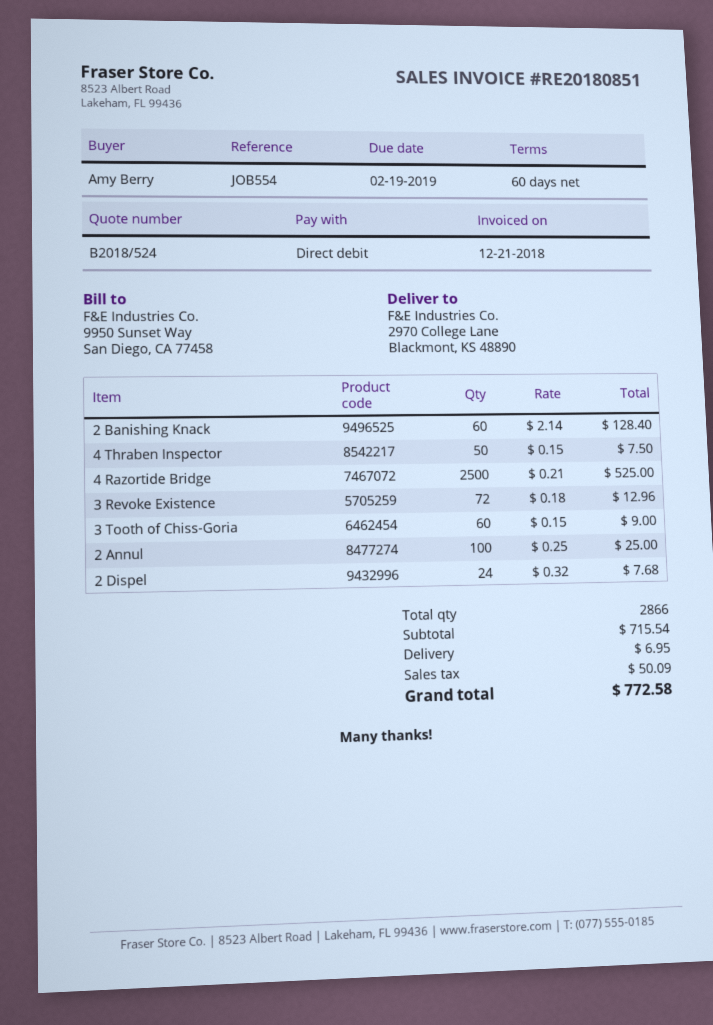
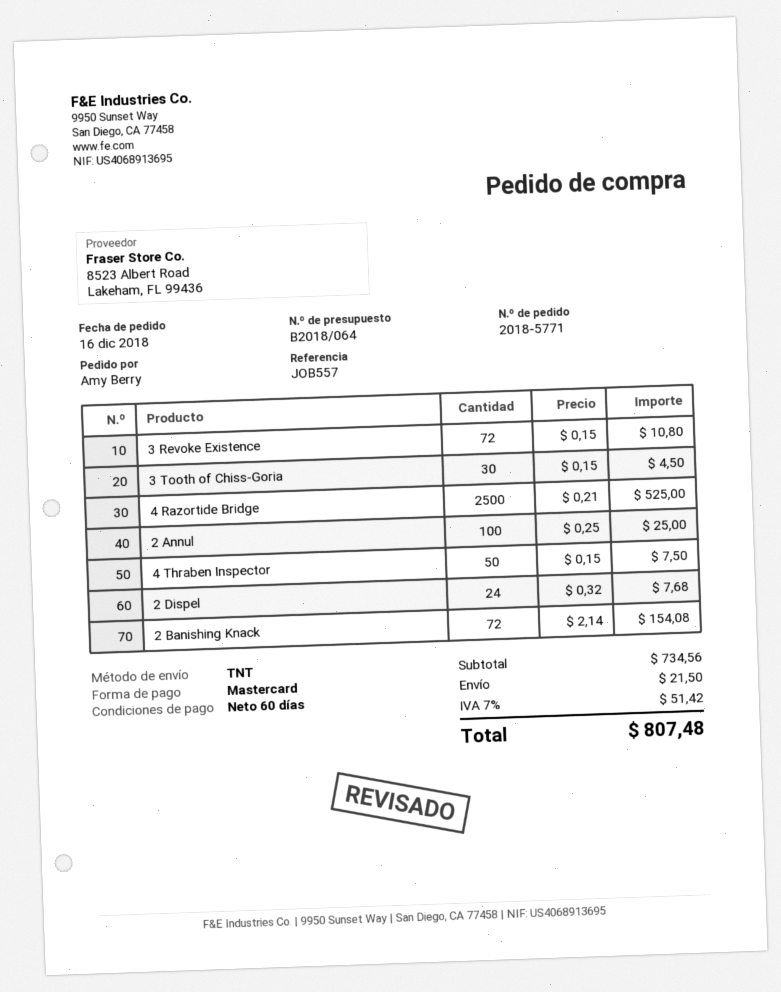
quote number: B2018/524 -> B2018/064
reference: JOB554 -> JOB557
payment method: direct debit -> Mastercard
2 Banishing Knack: 60 x 2.14 = 128.40 -> 72 x 2.14 = 154.08
3 Revoke Existence: 72 x 0.18 = 12.96 -> 72 x 0.15 = 10.80
3 Tooth of Chiss-Goria: 60 x 0.15 = 9.00 -> 30 x 0.15 = 4.50
subtotal: 715.54 -> 734.56
shipping: 6.95 -> 21.50
tax: 50.09 -> 51.42
total: 772.58 -> 807.48

